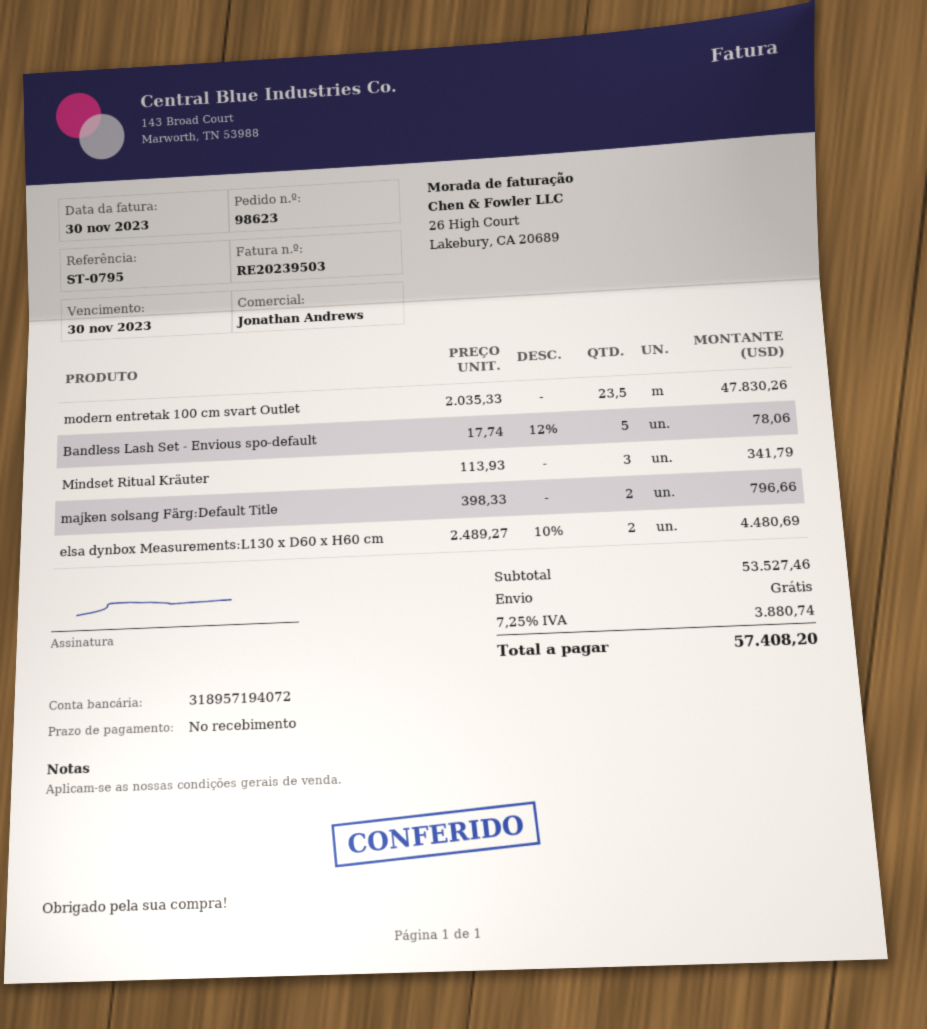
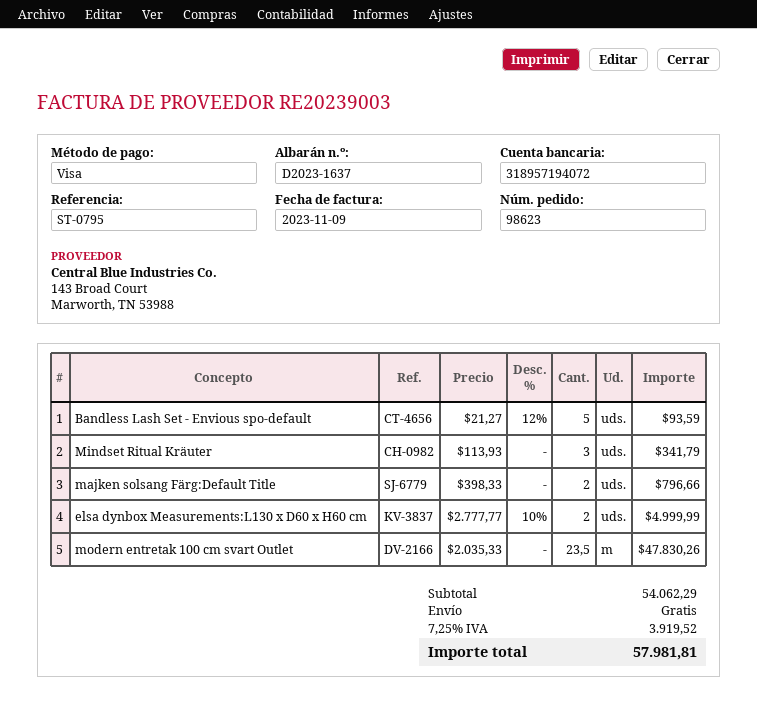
invoice number: RE20239503 -> RE20239003
invoice date: 2023-11-30 -> 2023-11-09
Bandless Lash Set - Envious spo-default: 5 x 17.74 - 12% = 78.06 -> 5 x 21.27 - 12% = 93.59
elsa dynbox Measurements:L130 x D60 x H60 cm: 2 x 2489.27 - 10% = 4480.69 -> 2 x 2777.77 - 10% = 4999.99
subtotal: 53527.46 -> 54062.29
tax: 7.25% = 3880.74 -> 7.25% = 3919.52
total: 57408.20 -> 57981.81

